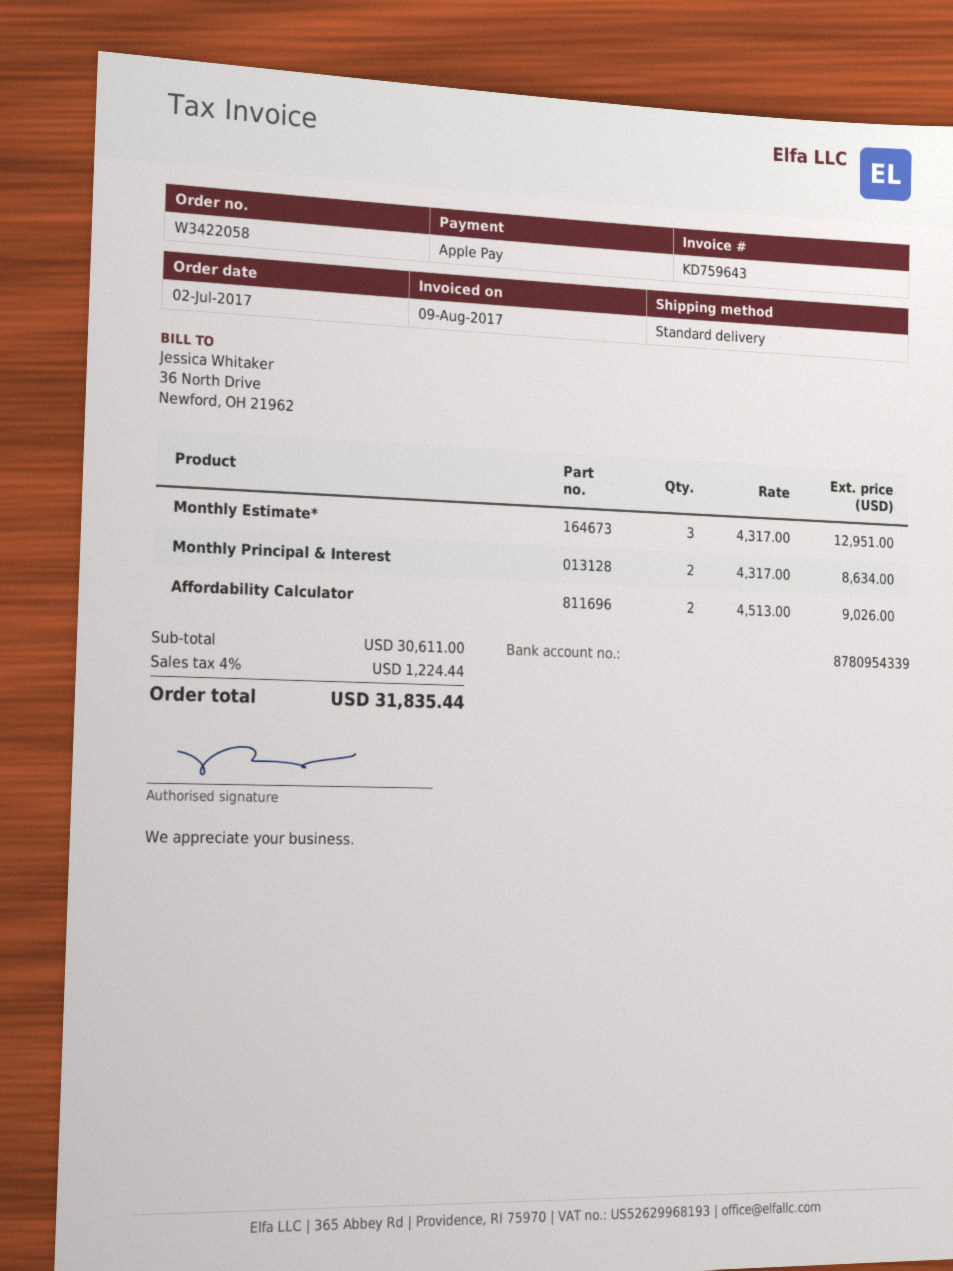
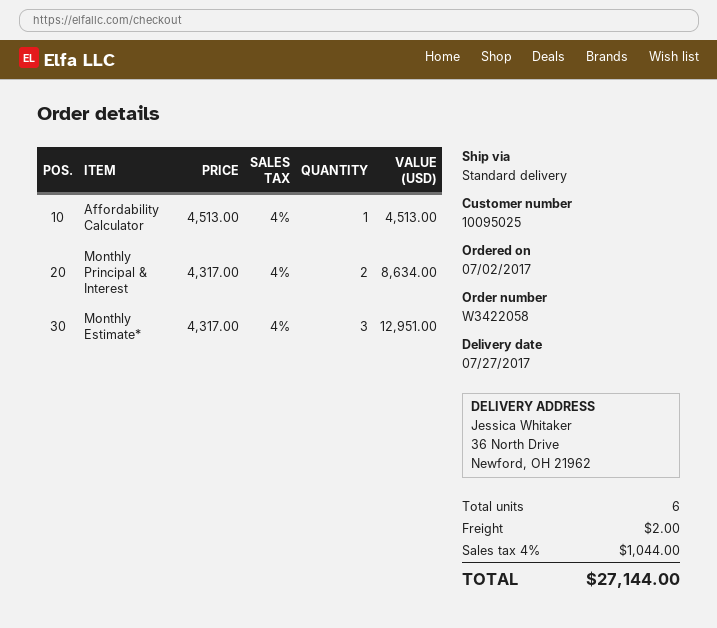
Affordability Calculator: 2 x 4513.00 = 9026.00 -> 1 x 4513.00 = 4513.00
shipping: none -> 2.00
tax: 4% = 1224.44 -> 4% = 1044.00
total: 31835.44 -> 27144.00

